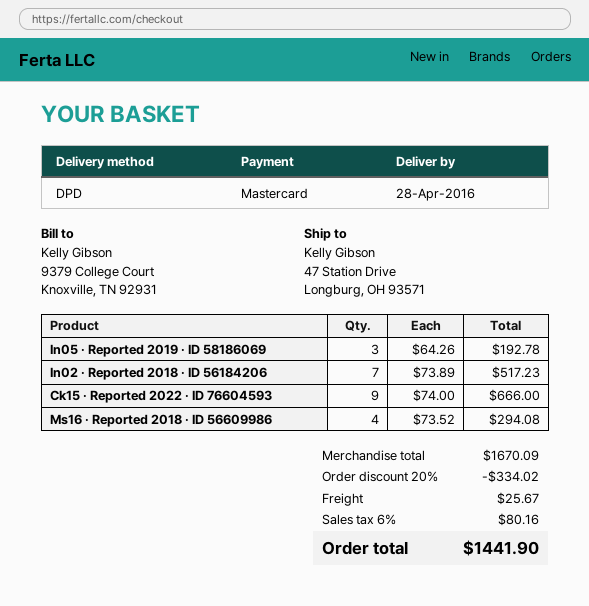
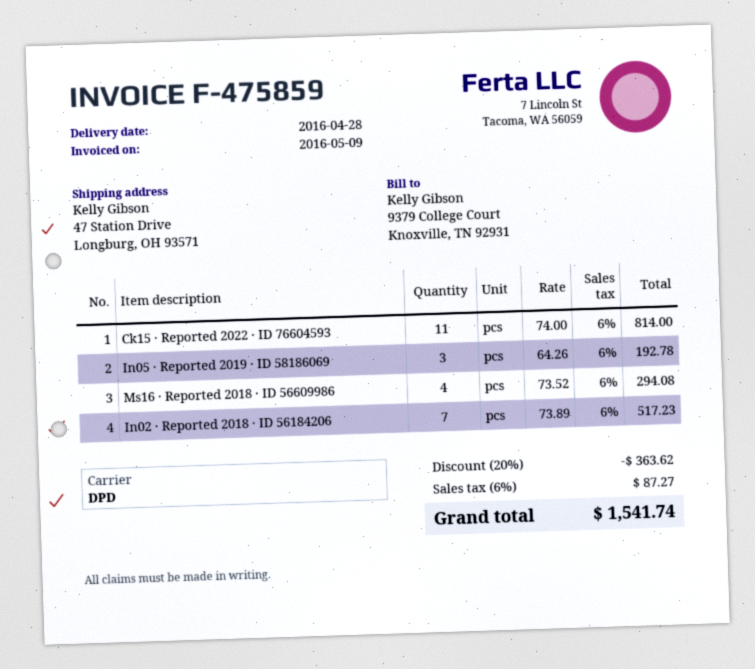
Ck15 · Reported 2022 · ID 76604593: 9 x 74.00 = 666.00 -> 11 x 74.00 = 814.00
discount: 20% = 334.02 -> 20% = 363.62
shipping: 25.67 -> none
tax: 6% = 80.16 -> 6% = 87.27
total: 1441.90 -> 1541.74

